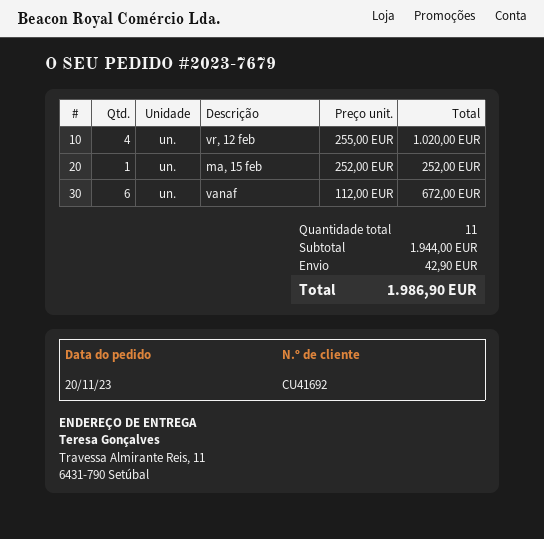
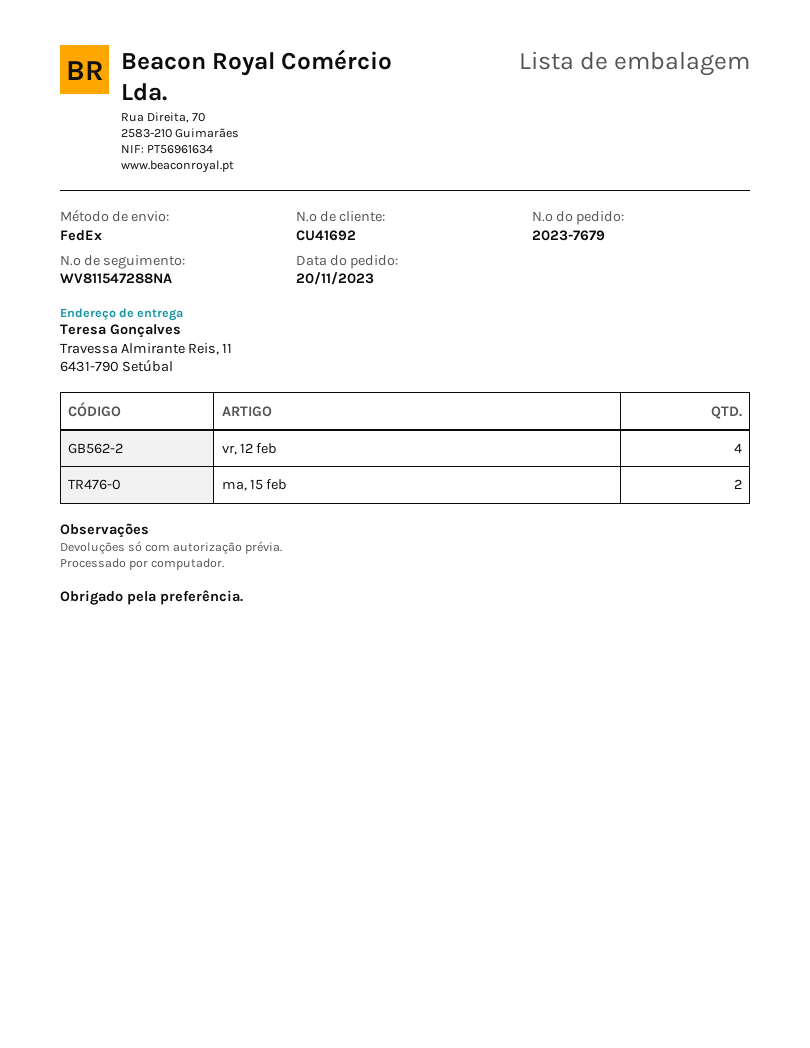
ma, 15 feb: 1 -> 2
vanaf: 6 -> none

